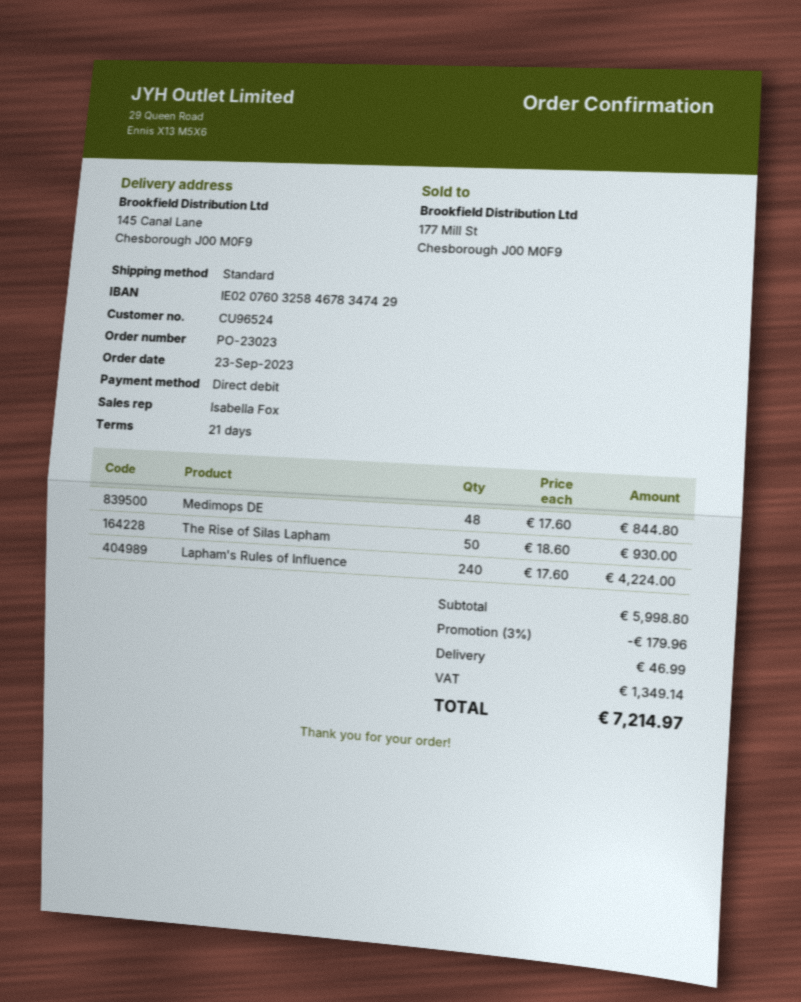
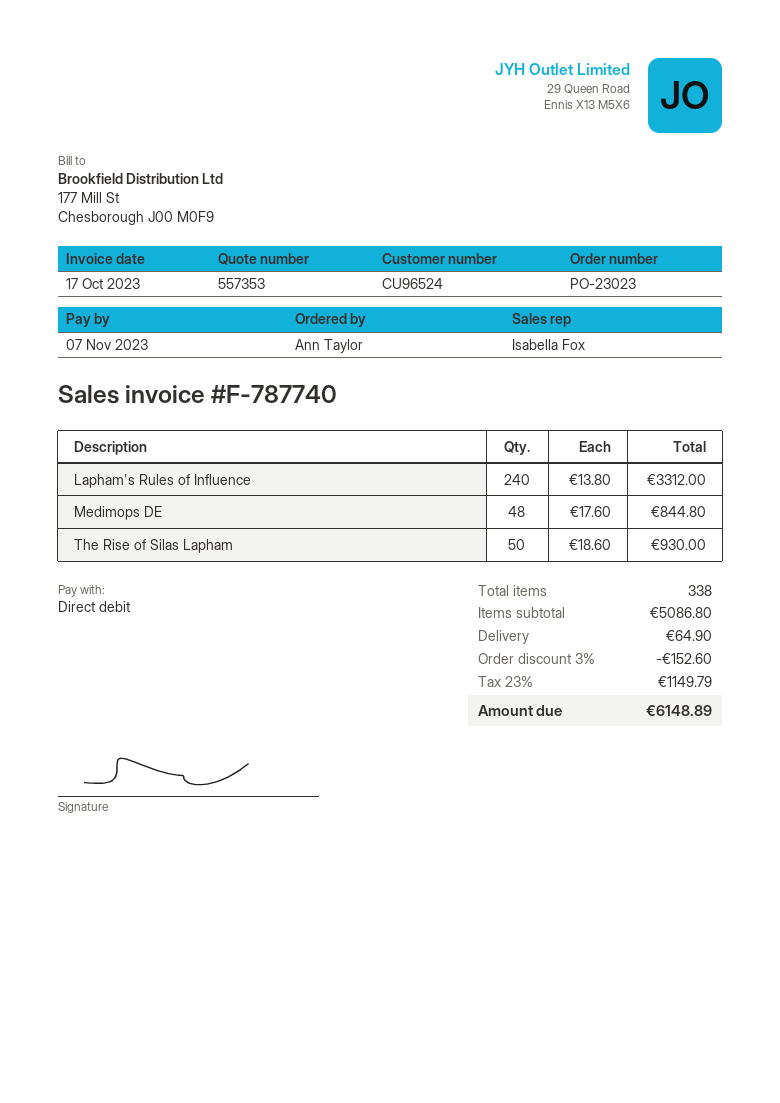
Lapham's Rules of Influence: 240 x 17.60 = 4224.00 -> 240 x 13.80 = 3312.00
subtotal: 5998.80 -> 5086.80
discount: 3% = 179.96 -> 3% = 152.60
shipping: 46.99 -> 64.90
tax: 1349.14 -> 1149.79
total: 7214.97 -> 6148.89

